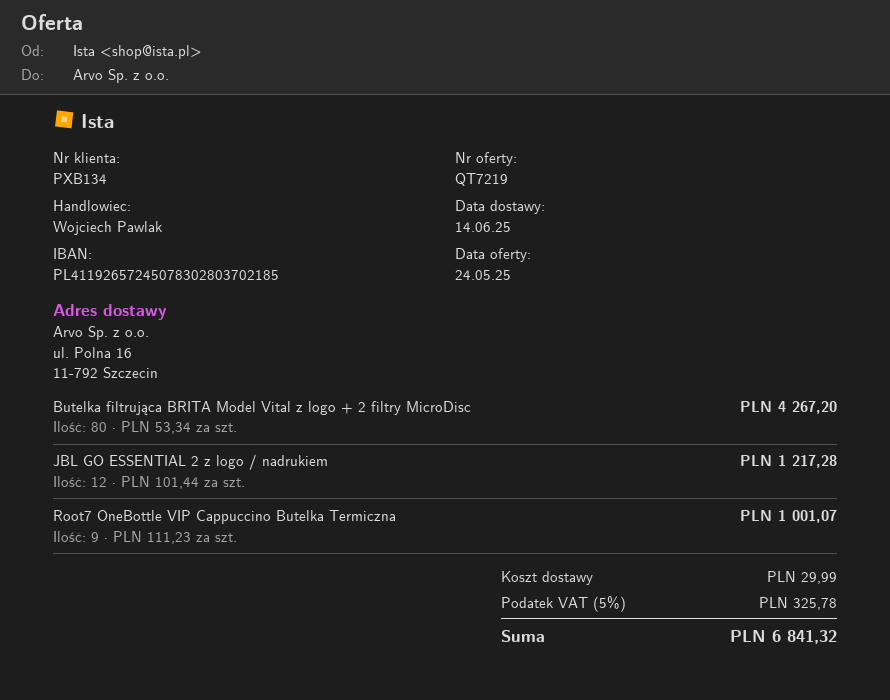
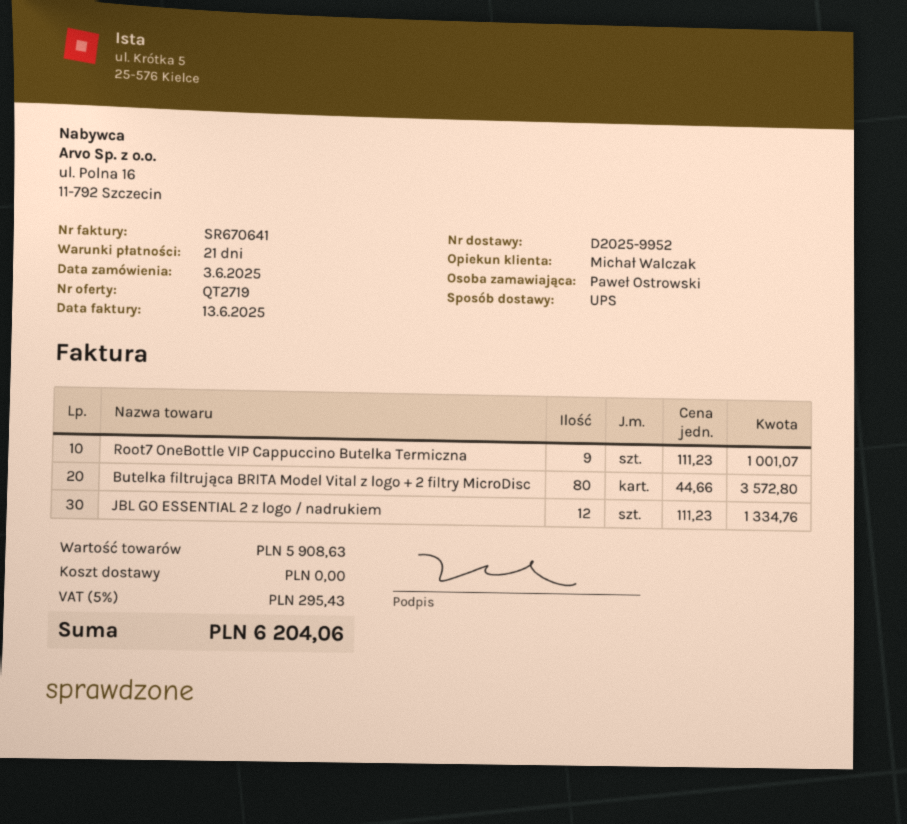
quote number: QT7219 -> QT2719
sales rep: Wojciech Pawlak -> Michał Walczak
Butelka filtrująca BRITA Model Vital z logo + 2 filtry MicroDisc: 80 x 53.34 = 4267.20 -> 80 x 44.66 = 3572.80
JBL GO ESSENTIAL 2 z logo / nadrukiem: 12 x 101.44 = 1217.28 -> 12 x 111.23 = 1334.76
shipping: 29.99 -> 0.00
tax: 5% = 325.78 -> 5% = 295.43
total: 6841.32 -> 6204.06

